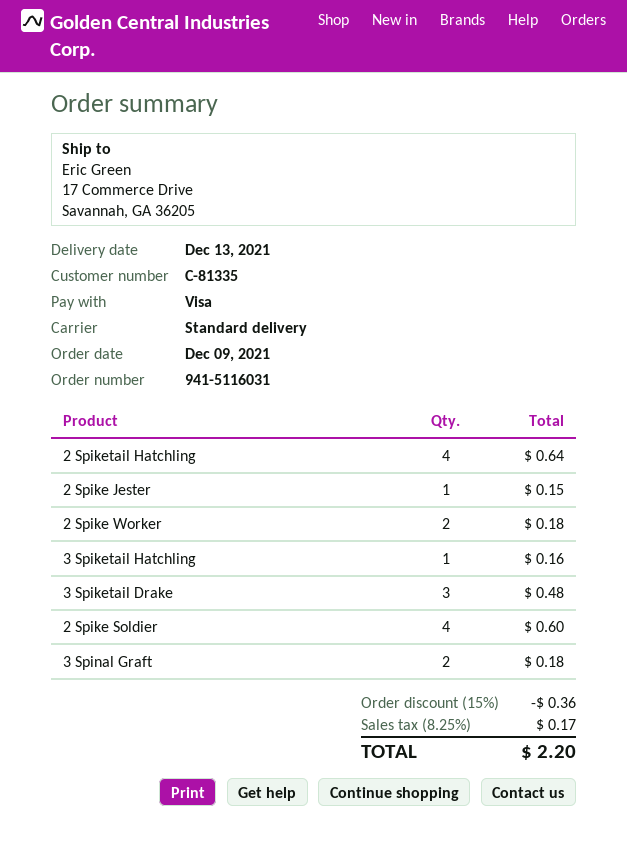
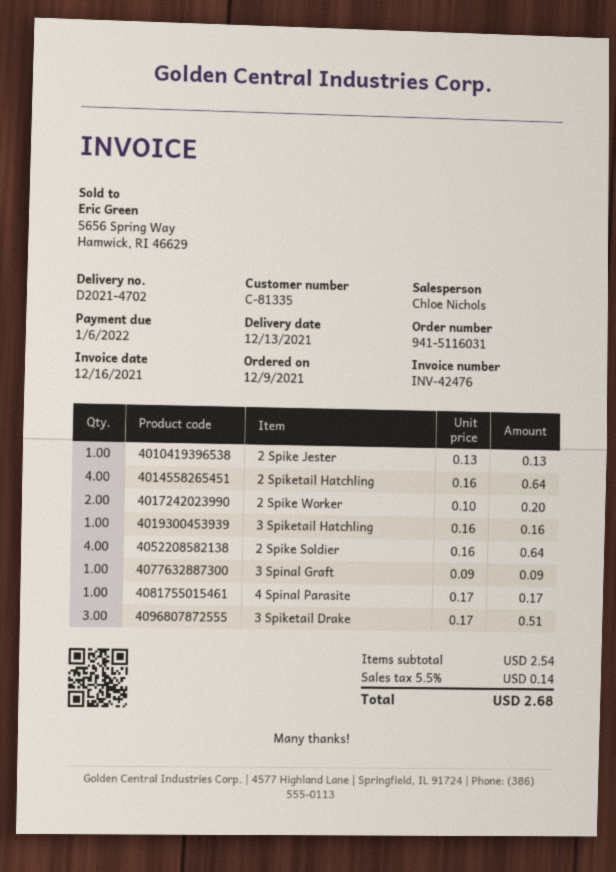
2 Spike Jester: 1 for 0.15 -> 1 for 0.13
2 Spike Worker: 2 for 0.18 -> 2 for 0.20
3 Spiketail Drake: 3 for 0.48 -> 3 for 0.51
2 Spike Soldier: 4 for 0.60 -> 4 for 0.64
3 Spinal Graft: 2 for 0.18 -> 1 for 0.09
4 Spinal Parasite: none -> 1 for 0.17
discount: 15% = 0.36 -> none
tax: 8.25% = 0.17 -> 5.5% = 0.14
total: 2.20 -> 2.68

